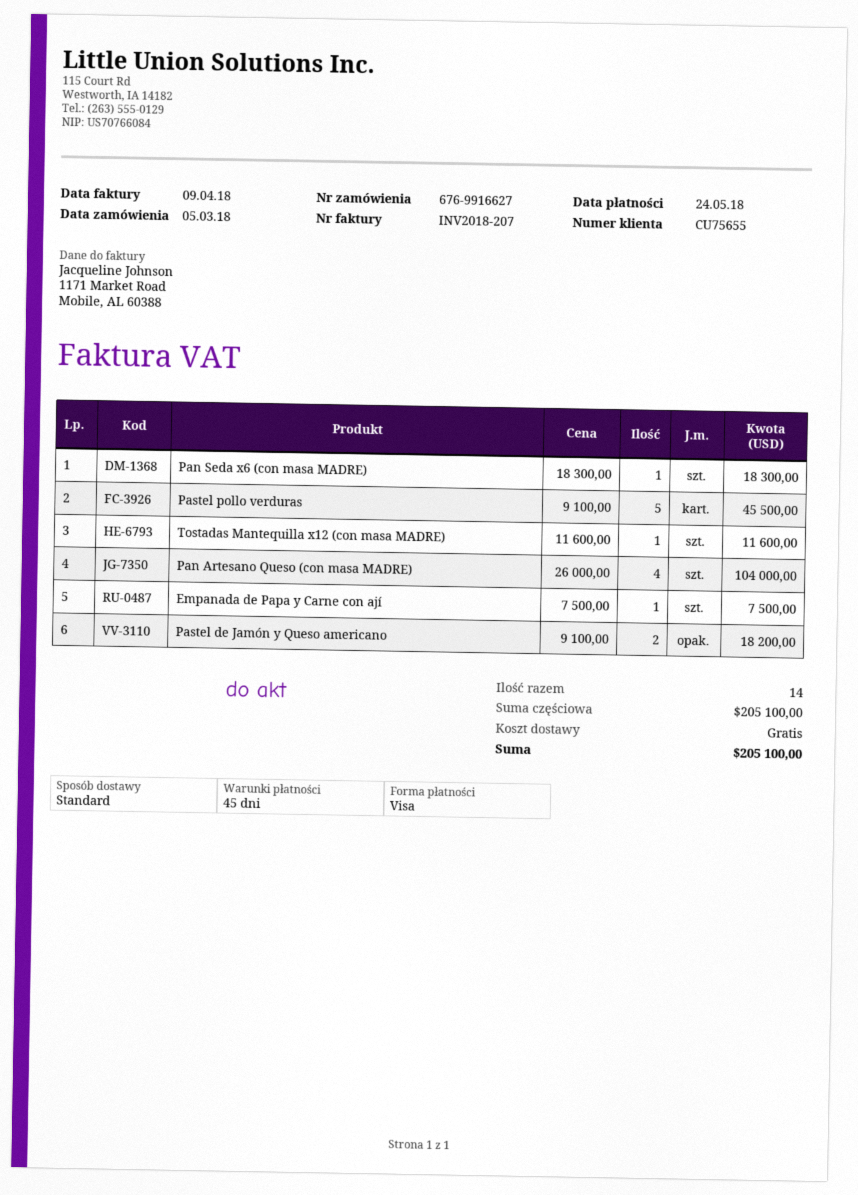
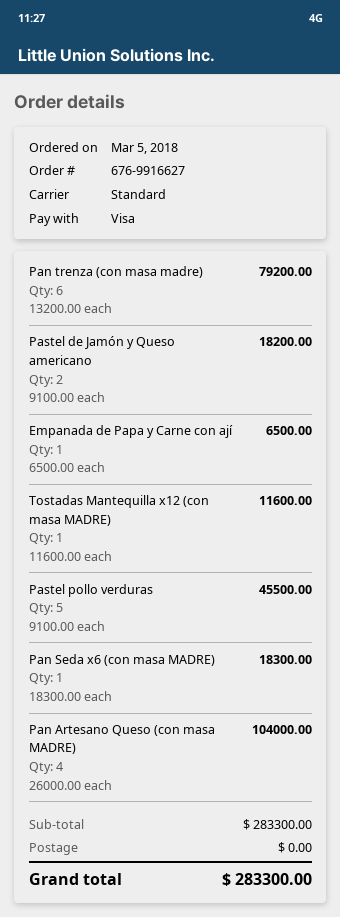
Empanada de Papa y Carne con ají: 1 x 7500.00 = 7500.00 -> 1 x 6500.00 = 6500.00
Pan trenza (con masa madre): none -> 6 x 13200.00 = 79200.00
subtotal: 205100.00 -> 283300.00
total: 205100.00 -> 283300.00

